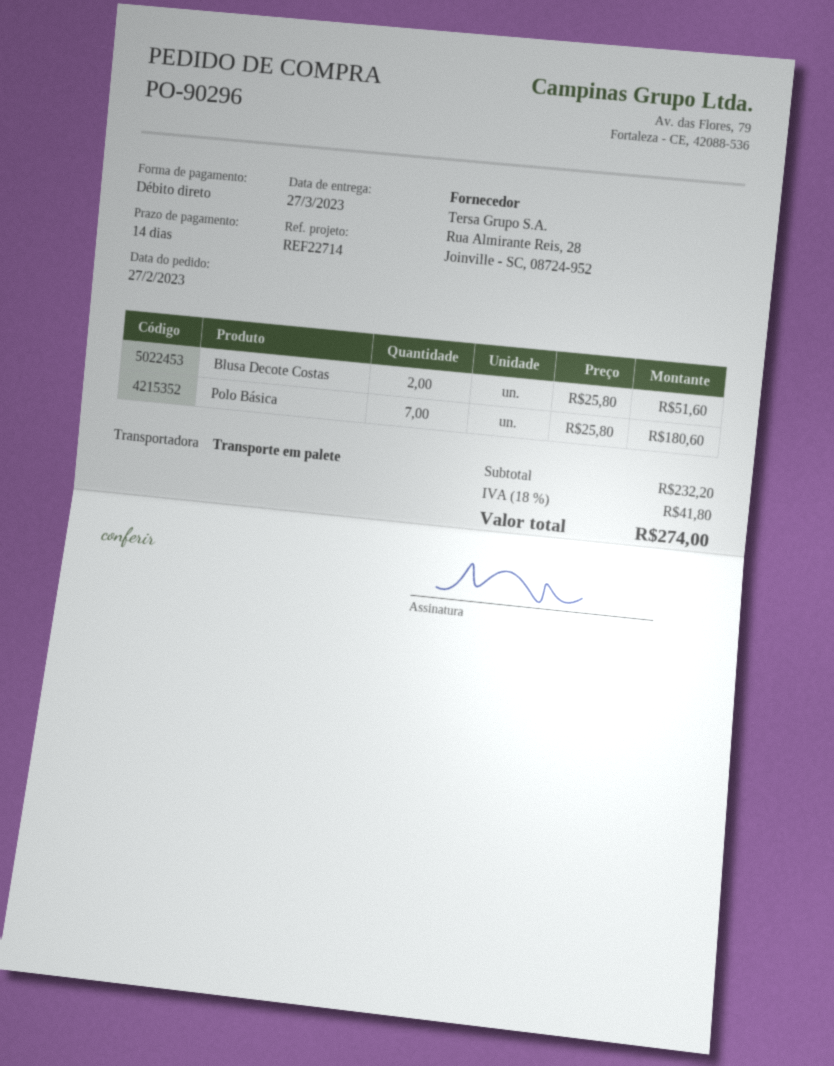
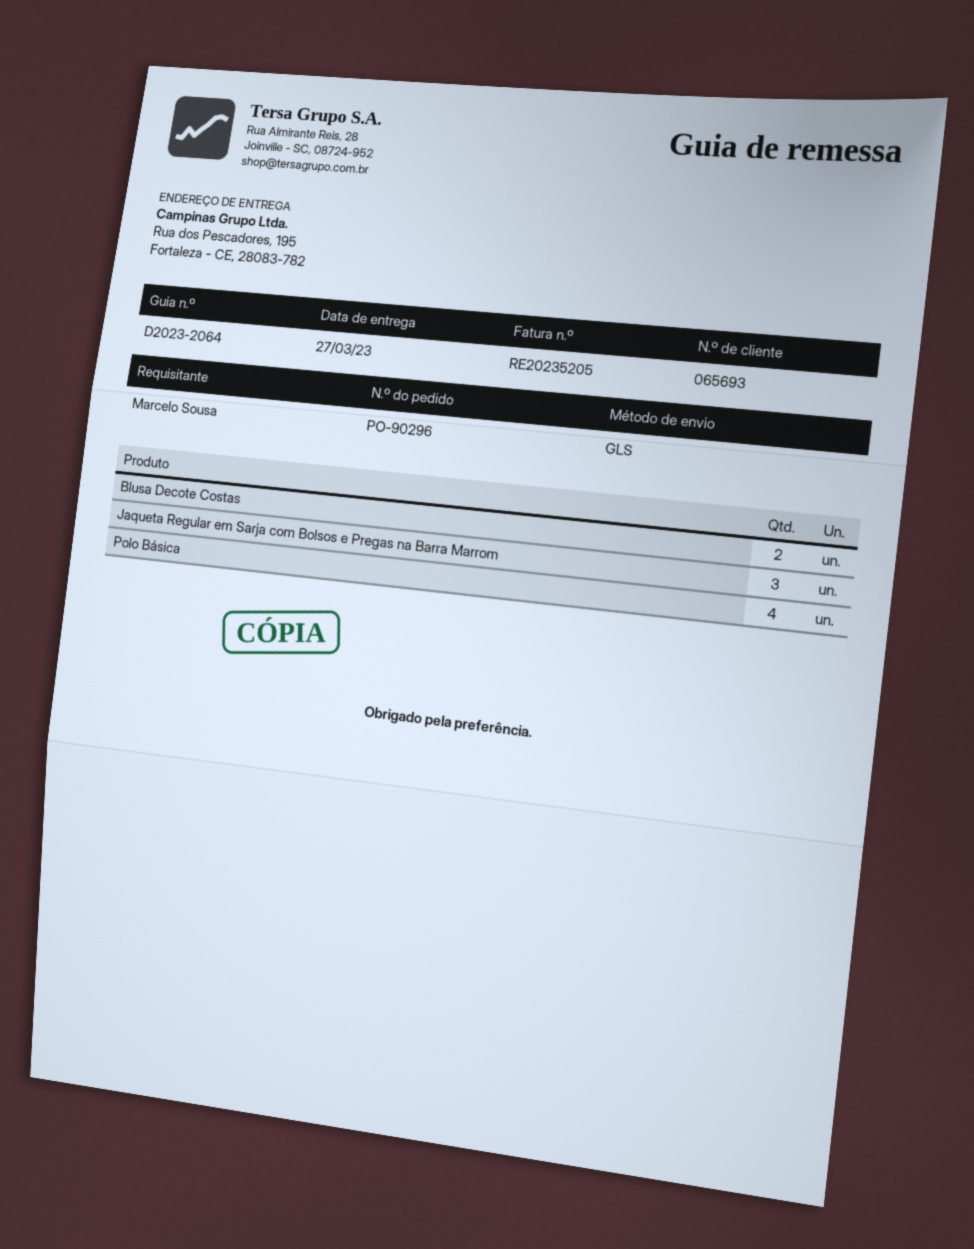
shipping method: pallet freight -> GLS
Polo Básica: 7 -> 4
Jaqueta Regular em Sarja com Bolsos e Pregas na Barra Marrom: none -> 3

